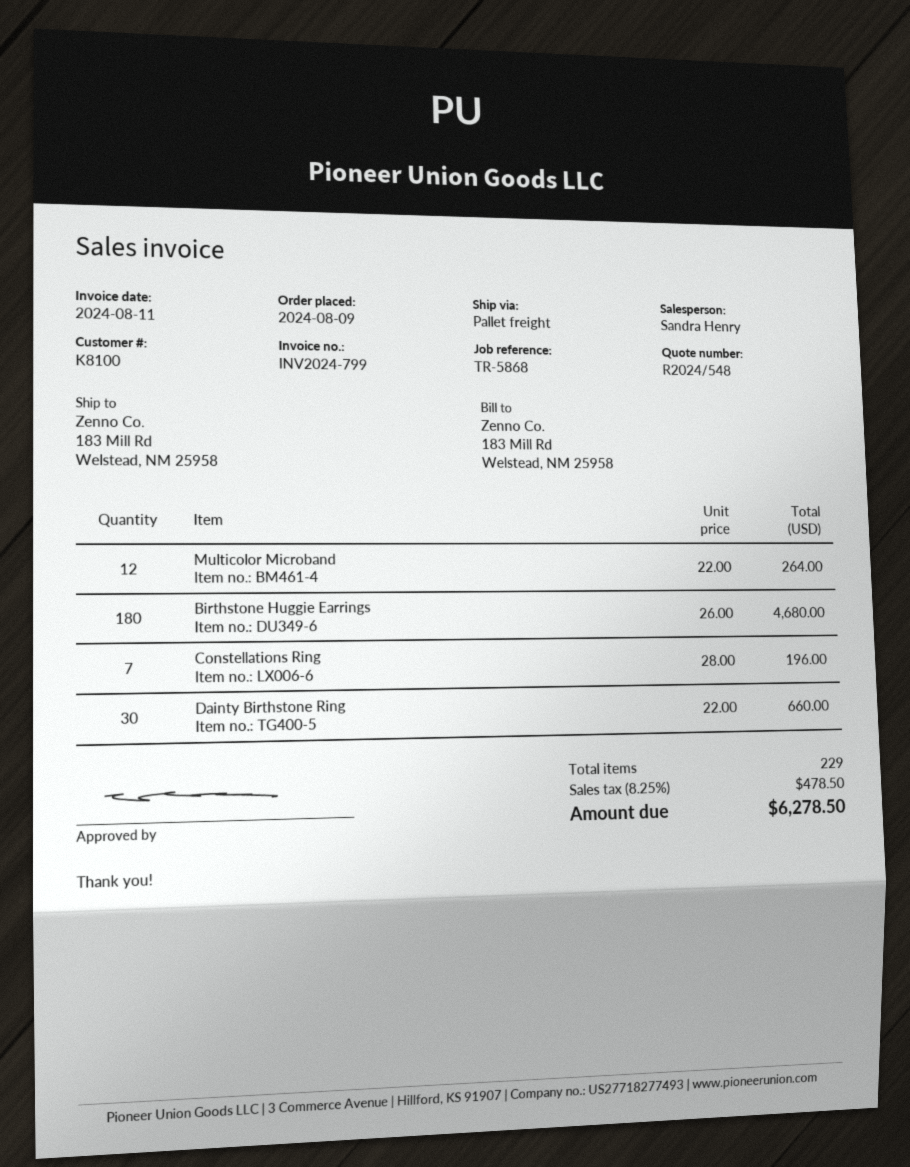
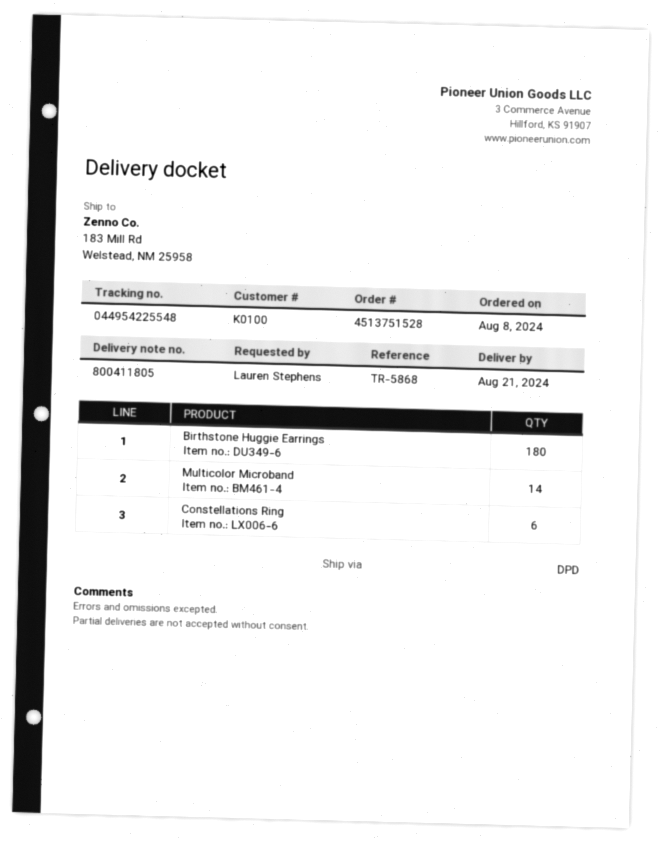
order date: 2024-08-09 -> 2024-08-08
customer number: K8100 -> K0100
shipping method: pallet freight -> DPD
Multicolor Microband: 12 -> 14
Constellations Ring: 7 -> 6
Dainty Birthstone Ring: 30 -> none

